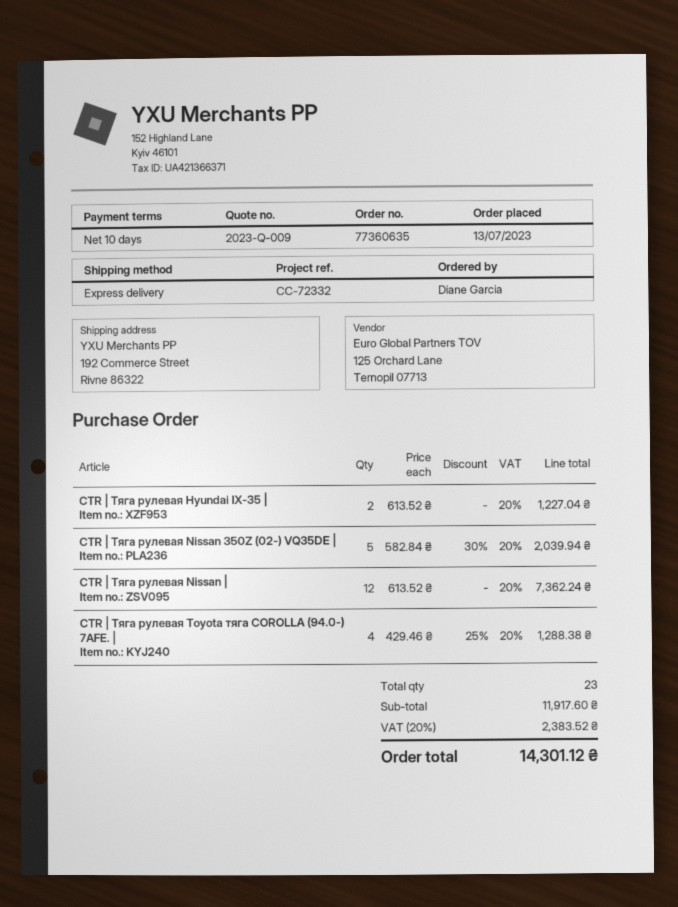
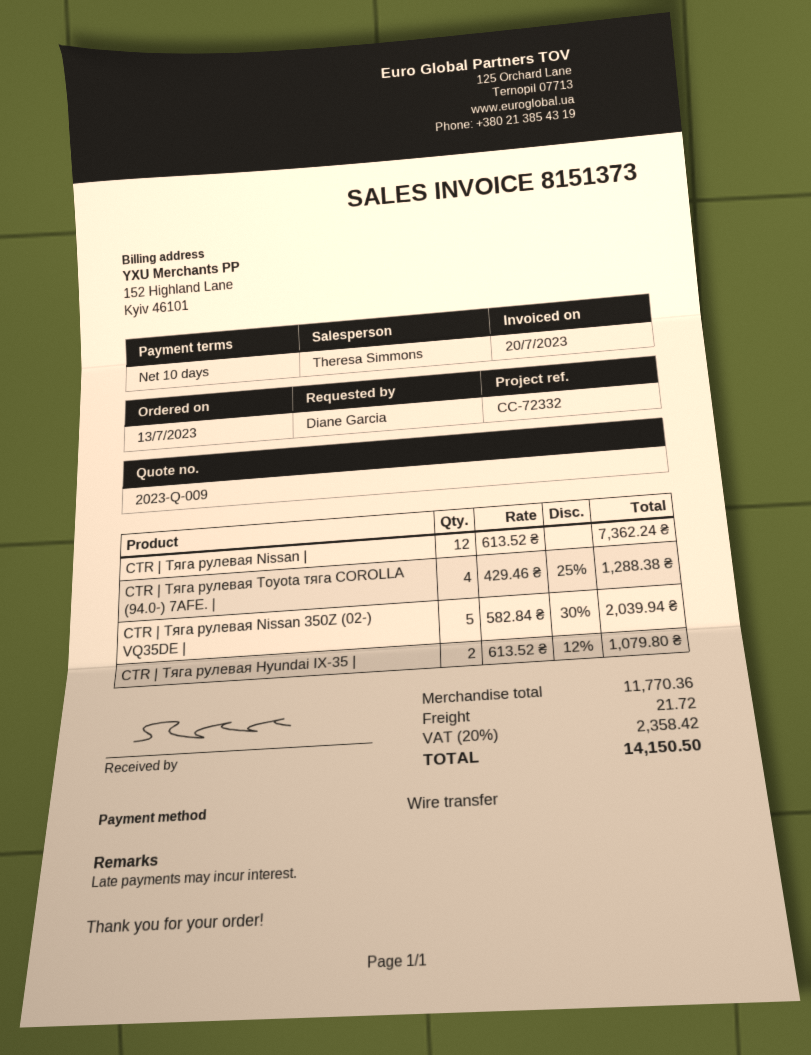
CTR | Тяга рулевая Hyundai IX-35 |: 2 x 613.52 = 1227.04 -> 2 x 613.52 - 12% = 1079.80
subtotal: 11917.60 -> 11770.36
shipping: none -> 21.72
tax: 20% = 2383.52 -> 20% = 2358.42
total: 14301.12 -> 14150.50

